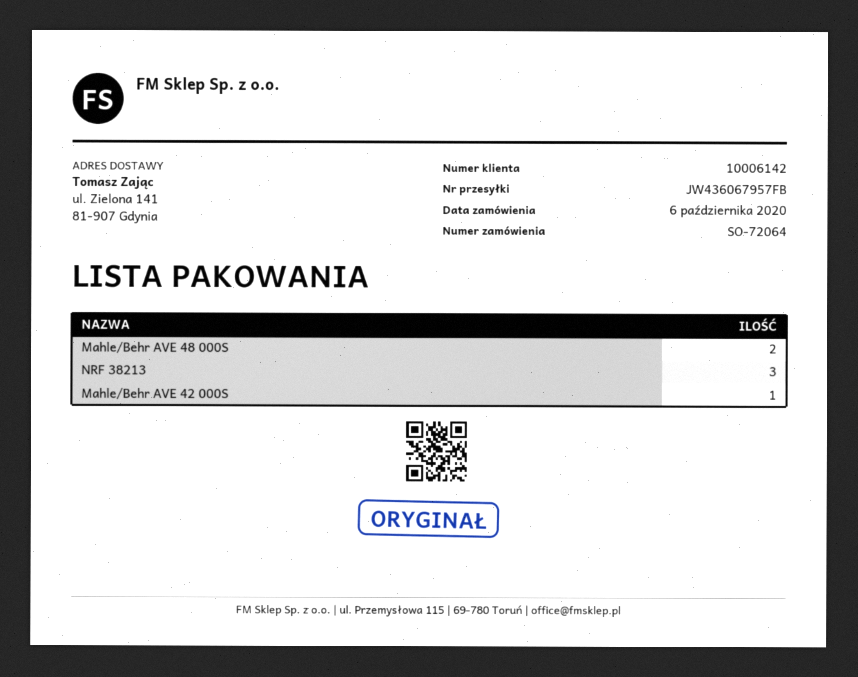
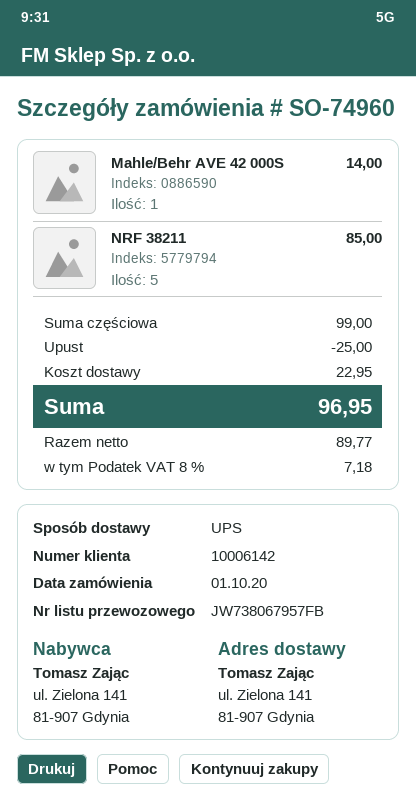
order number: SO-72064 -> SO-74960
order date: 2020-10-06 -> 2020-10-01
tracking number: JW436067957FB -> JW738067957FB
Mahle/Behr AVE 48 000S: 2 -> none
NRF 38213: 3 -> none
NRF 38211: none -> 5

